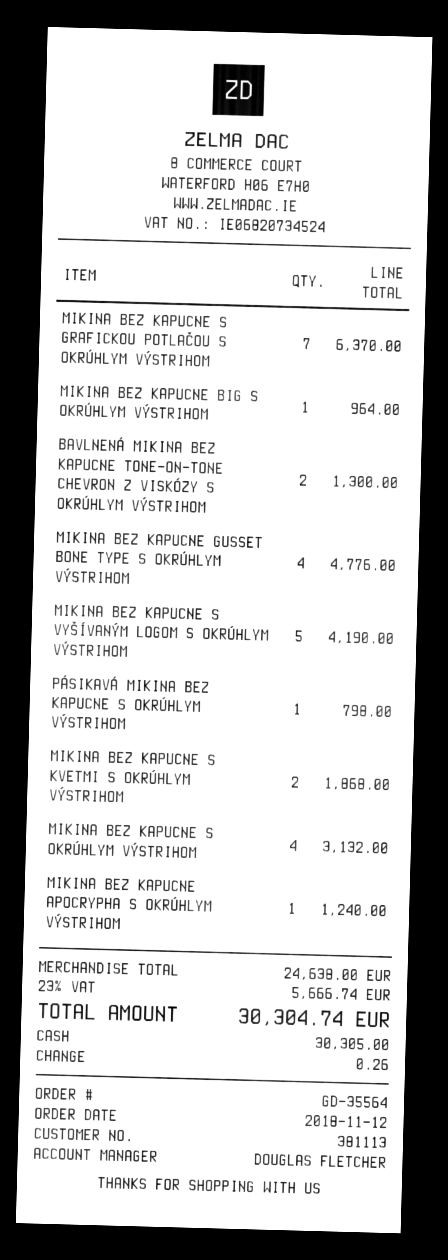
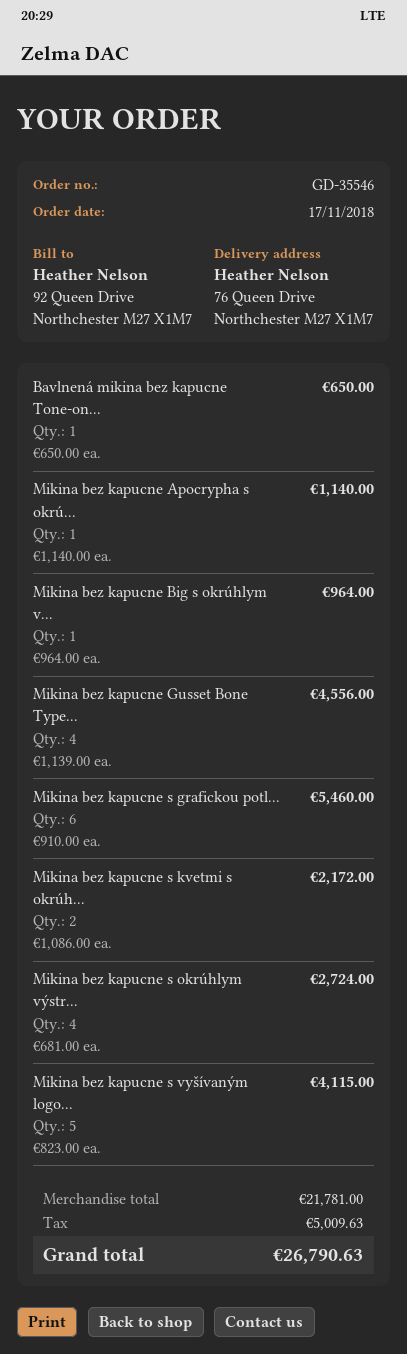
order number: GD-35564 -> GD-35546
order date: 2018-11-12 -> 2018-11-17
MIKINA BEZ KAPUCNE S GRAFICKOU POTLAČOU S OKRÚHLYM VÝSTRIHOM: 7 for 6370.00 -> 6 for 5460.00
BAVLNENÁ MIKINA BEZ KAPUCNE TONE-ON-TONE CHEVRON Z VISKÓZY S OKRÚHLYM VÝSTRIHOM: 2 for 1300.00 -> 1 for 650.00
MIKINA BEZ KAPUCNE GUSSET BONE TYPE S OKRÚHLYM VÝSTRIHOM: 4 for 4776.00 -> 4 for 4556.00
MIKINA BEZ KAPUCNE S VYŠÍVANÝM LOGOM S OKRÚHLYM VÝSTRIHOM: 5 for 4190.00 -> 5 for 4115.00
PÁSIKAVÁ MIKINA BEZ KAPUCNE S OKRÚHLYM VÝSTRIHOM: 1 for 798.00 -> none
MIKINA BEZ KAPUCNE S KVETMI S OKRÚHLYM VÝSTRIHOM: 2 for 1868.00 -> 2 for 2172.00
MIKINA BEZ KAPUCNE S OKRÚHLYM VÝSTRIHOM: 4 for 3132.00 -> 4 for 2724.00
MIKINA BEZ KAPUCNE APOCRYPHA S OKRÚHLYM VÝSTRIHOM: 1 for 1240.00 -> 1 for 1140.00
subtotal: 24638.00 -> 21781.00
tax: 5666.74 -> 5009.63
total: 30304.74 -> 26790.63

